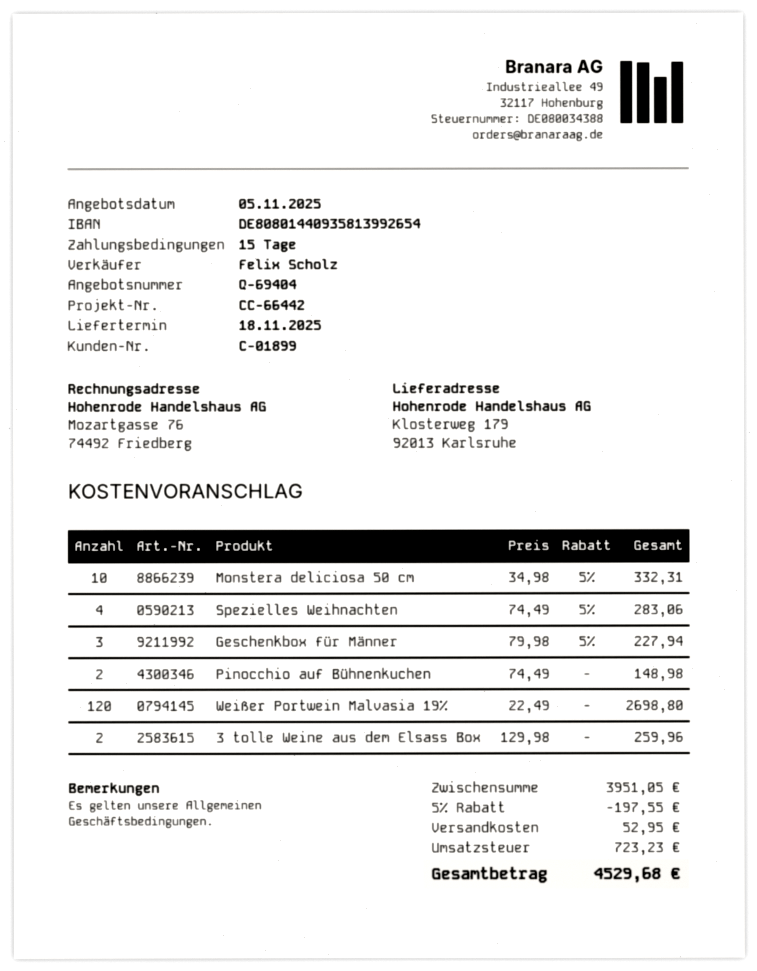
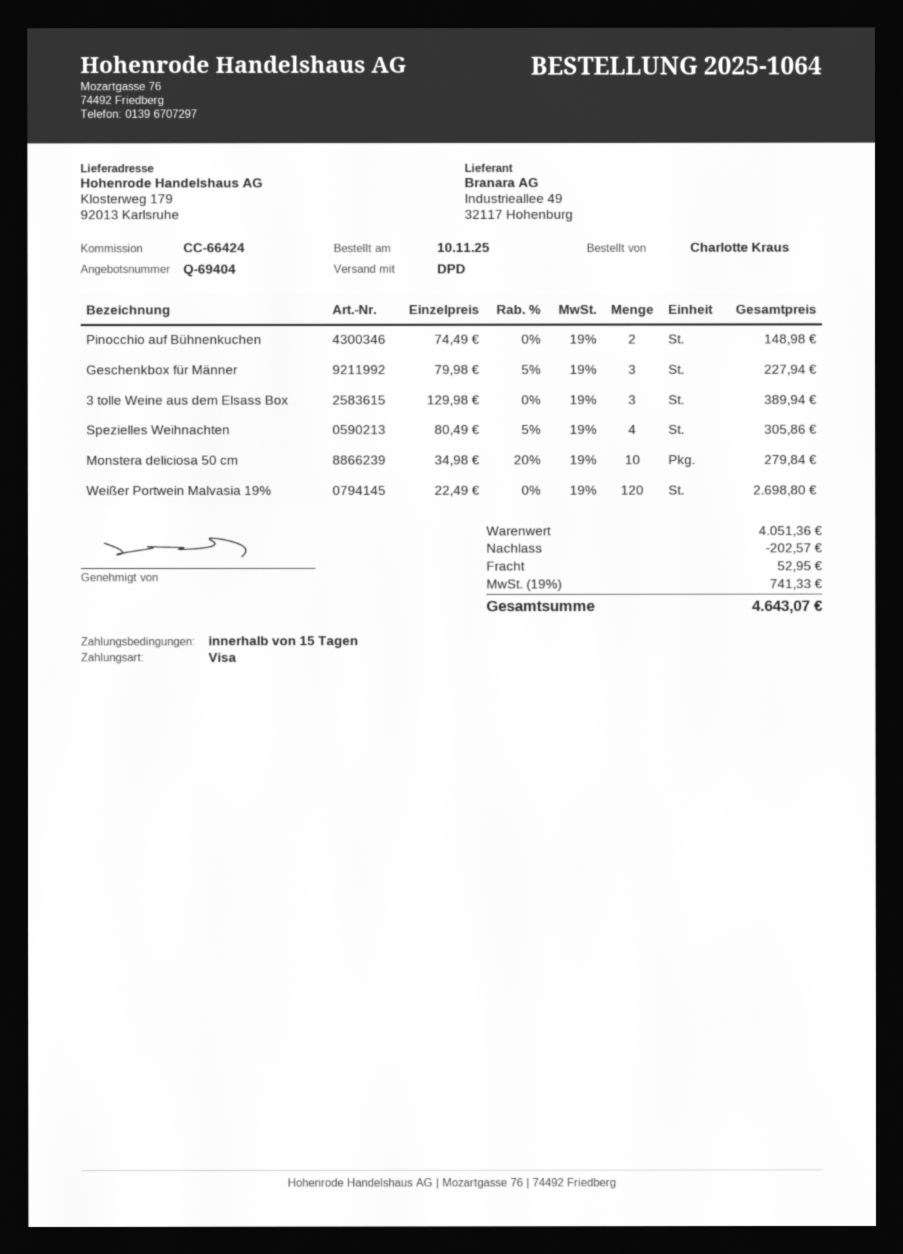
reference: CC-66442 -> CC-66424
Monstera deliciosa 50 cm: 10 x 34.98 - 5% = 332.31 -> 10 x 34.98 - 20% = 279.84
Spezielles Weihnachten: 4 x 74.49 - 5% = 283.06 -> 4 x 80.49 - 5% = 305.86
3 tolle Weine aus dem Elsass Box: 2 x 129.98 = 259.96 -> 3 x 129.98 = 389.94
subtotal: 3951.05 -> 4051.36
discount: 197.55 -> 202.57
tax: 723.23 -> 741.33
total: 4529.68 -> 4643.07

